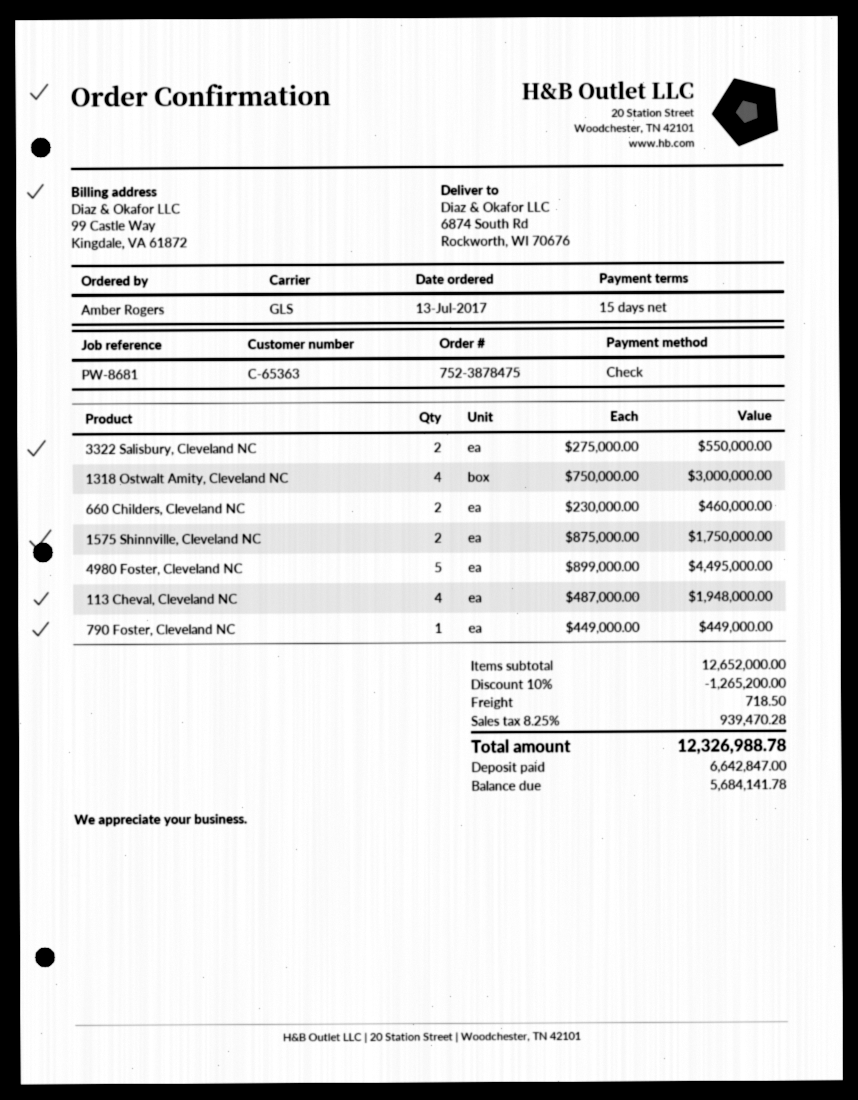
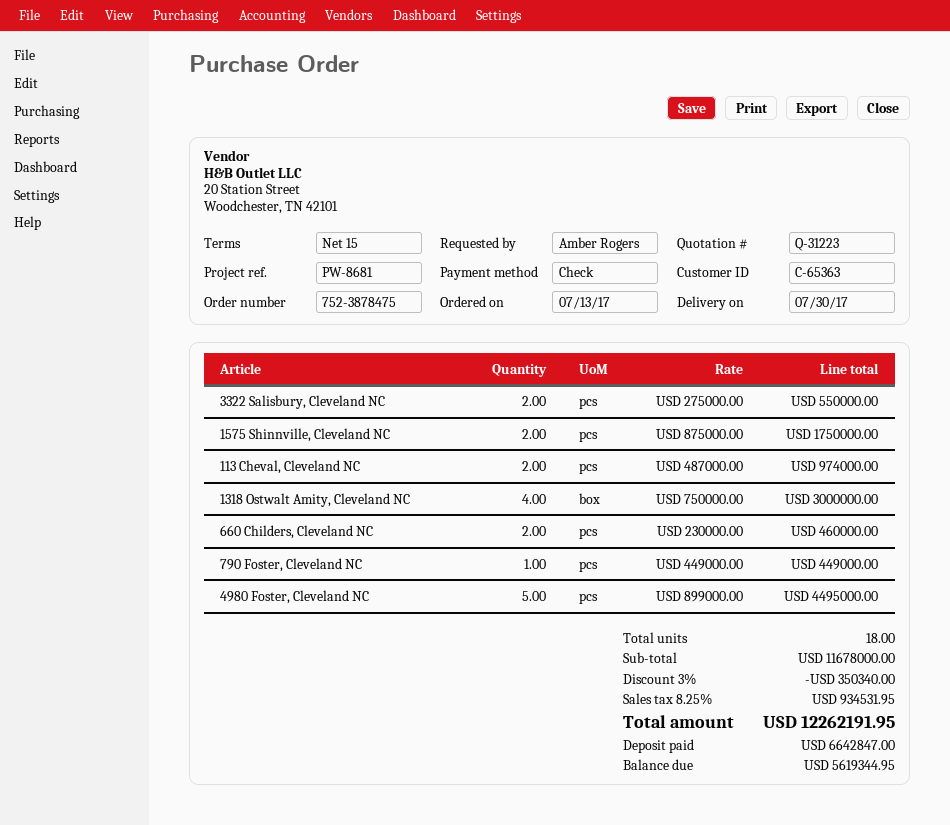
113 Cheval, Cleveland NC: 4 x 487000.00 = 1948000.00 -> 2 x 487000.00 = 974000.00
subtotal: 12652000.00 -> 11678000.00
discount: 10% = 1265200.00 -> 3% = 350340.00
shipping: 718.50 -> none
tax: 8.25% = 939470.28 -> 8.25% = 934531.95
total: 12326988.78 -> 12262191.95
balance: 5684141.78 -> 5619344.95

